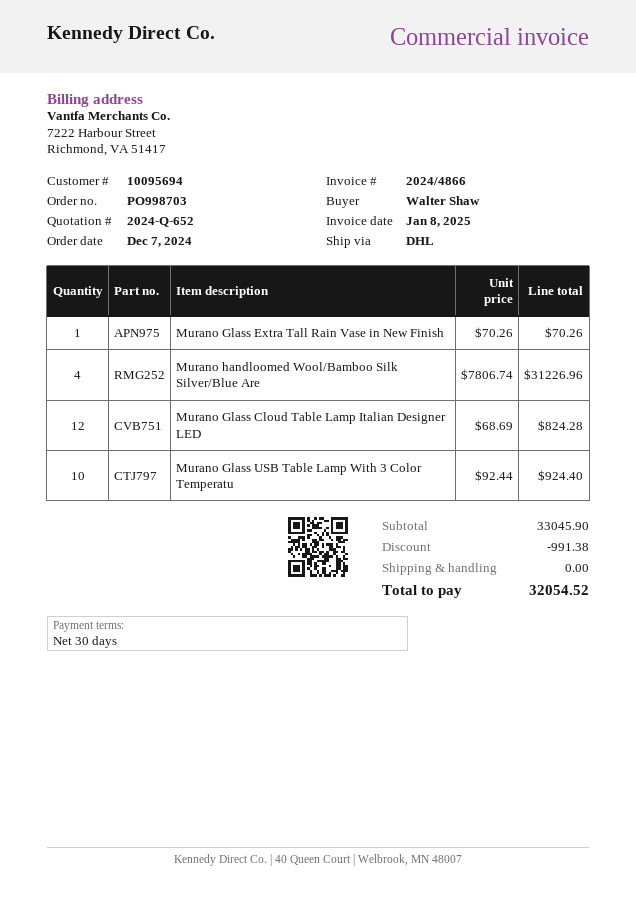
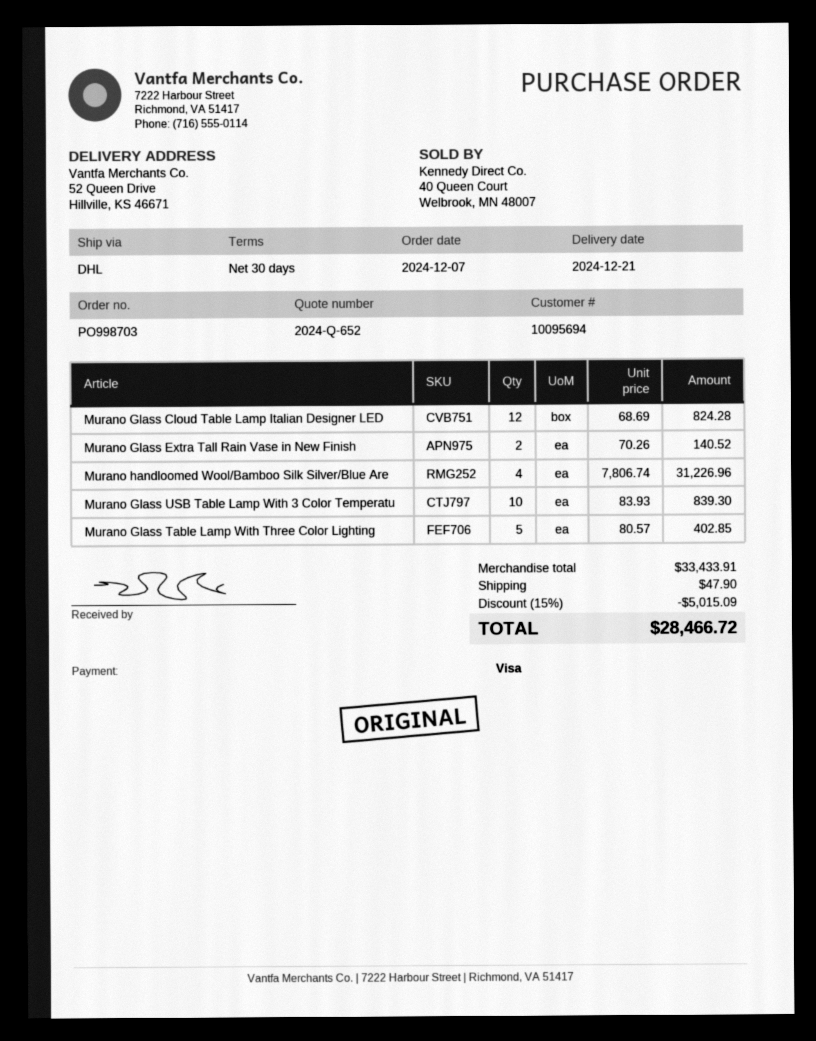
Murano Glass Extra Tall Rain Vase in New Finish: 1 x 70.26 = 70.26 -> 2 x 70.26 = 140.52
Murano Glass USB Table Lamp With 3 Color Temperatu: 10 x 92.44 = 924.40 -> 10 x 83.93 = 839.30
Murano Glass Table Lamp With Three Color Lighting: none -> 5 x 80.57 = 402.85
subtotal: 33045.90 -> 33433.91
discount: 991.38 -> 5015.09
shipping: 0.00 -> 47.90
total: 32054.52 -> 28466.72

